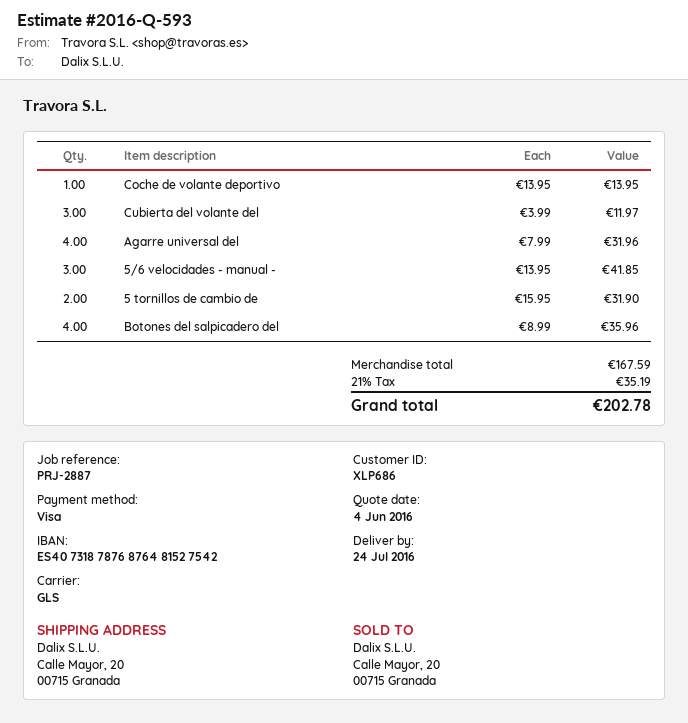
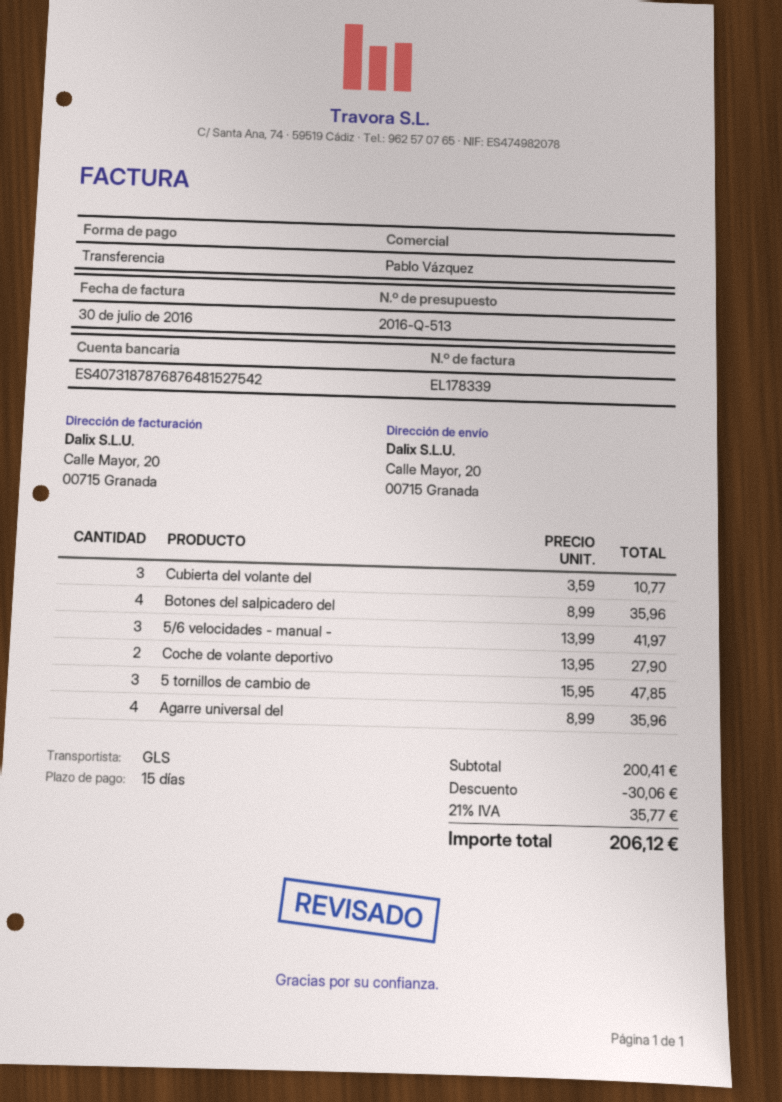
quote number: 2016-Q-593 -> 2016-Q-513
payment method: Visa -> bank transfer
Coche de volante deportivo: 1 x 13.95 = 13.95 -> 2 x 13.95 = 27.90
Cubierta del volante del: 3 x 3.99 = 11.97 -> 3 x 3.59 = 10.77
Agarre universal del: 4 x 7.99 = 31.96 -> 4 x 8.99 = 35.96
5/6 velocidades - manual -: 3 x 13.95 = 41.85 -> 3 x 13.99 = 41.97
5 tornillos de cambio de: 2 x 15.95 = 31.90 -> 3 x 15.95 = 47.85
subtotal: 167.59 -> 200.41
discount: none -> 30.06
tax: 21% = 35.19 -> 21% = 35.77
total: 202.78 -> 206.12

